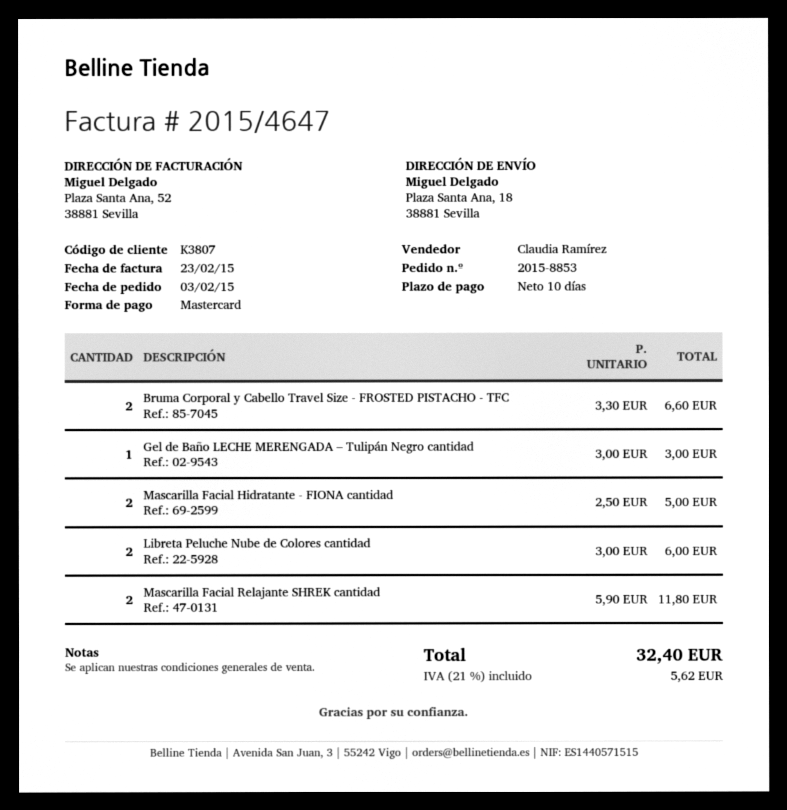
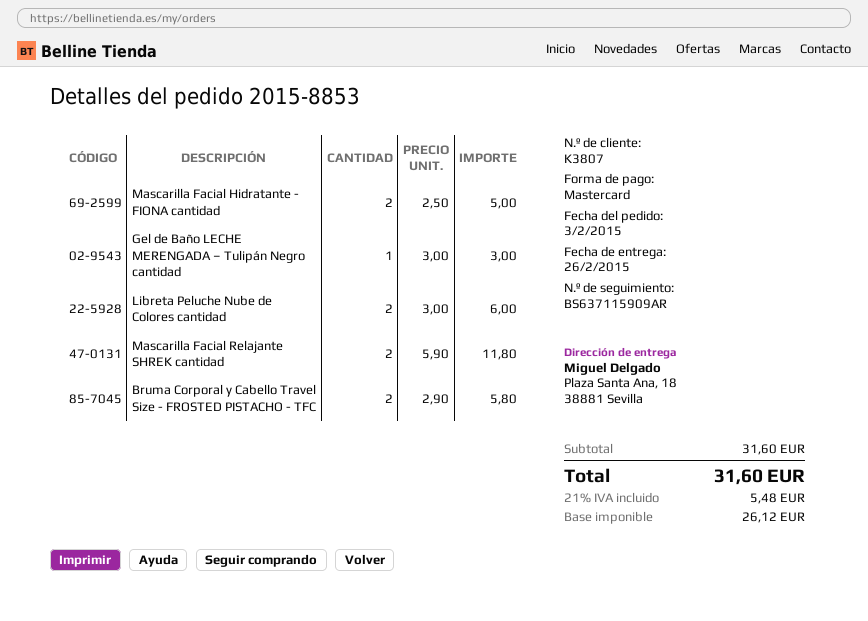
Bruma Corporal y Cabello Travel Size - FROSTED PISTACHO - TFC: 2 x 3.30 = 6.60 -> 2 x 2.90 = 5.80
tax: 21% = 5.62 -> 21% = 5.48
total: 32.40 -> 31.60

